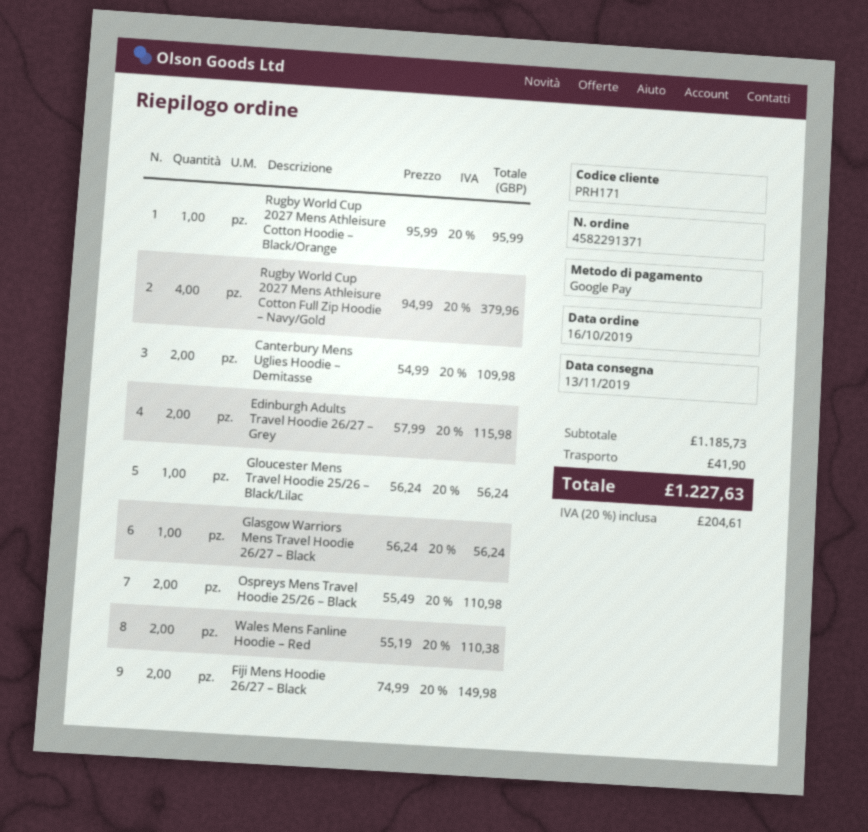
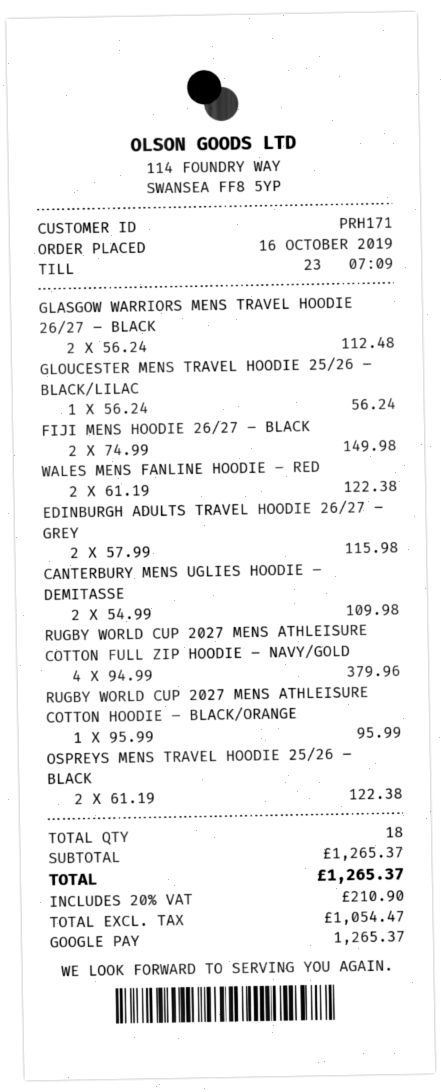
Glasgow Warriors Mens Travel Hoodie 26/27 – Black: 1 x 56.24 = 56.24 -> 2 x 56.24 = 112.48
Ospreys Mens Travel Hoodie 25/26 – Black: 2 x 55.49 = 110.98 -> 2 x 61.19 = 122.38
Wales Mens Fanline Hoodie – Red: 2 x 55.19 = 110.38 -> 2 x 61.19 = 122.38
subtotal: 1185.73 -> 1265.37
shipping: 41.90 -> none
tax: 20% = 204.61 -> 20% = 210.90
total: 1227.63 -> 1265.37

